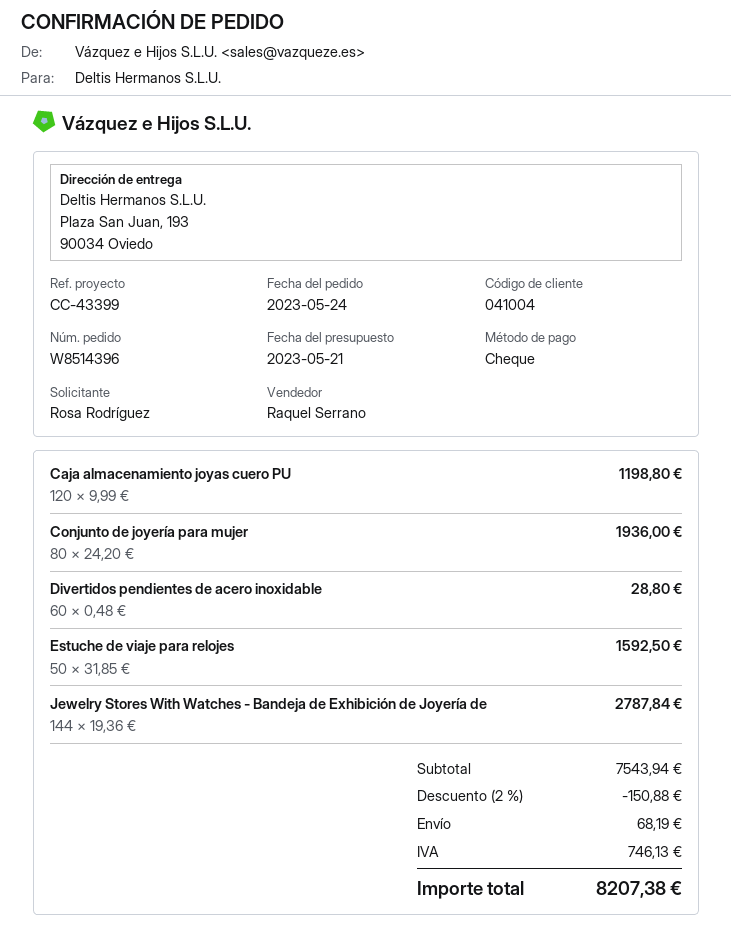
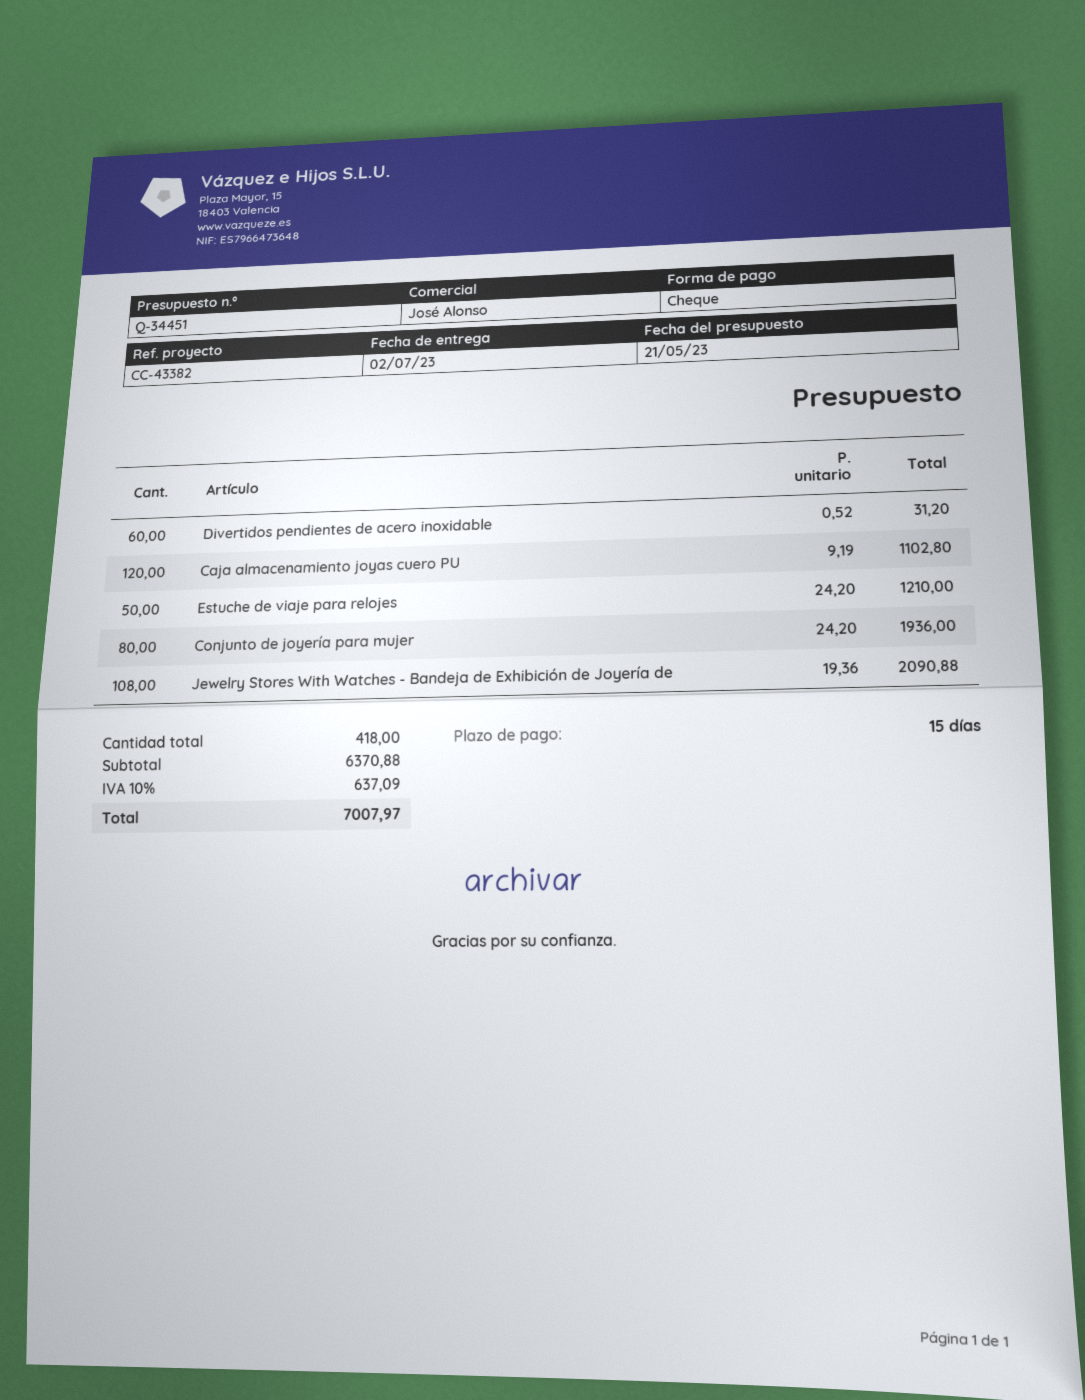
reference: CC-43399 -> CC-43382
sales rep: Raquel Serrano -> José Alonso
Caja almacenamiento joyas cuero PU: 120 x 9.99 = 1198.80 -> 120 x 9.19 = 1102.80
Divertidos pendientes de acero inoxidable: 60 x 0.48 = 28.80 -> 60 x 0.52 = 31.20
Estuche de viaje para relojes: 50 x 31.85 = 1592.50 -> 50 x 24.20 = 1210.00
Jewelry Stores With Watches - Bandeja de Exhibición de Joyería de: 144 x 19.36 = 2787.84 -> 108 x 19.36 = 2090.88
subtotal: 7543.94 -> 6370.88
discount: 2% = 150.88 -> none
shipping: 68.19 -> none
tax: 746.13 -> 637.09
total: 8207.38 -> 7007.97

